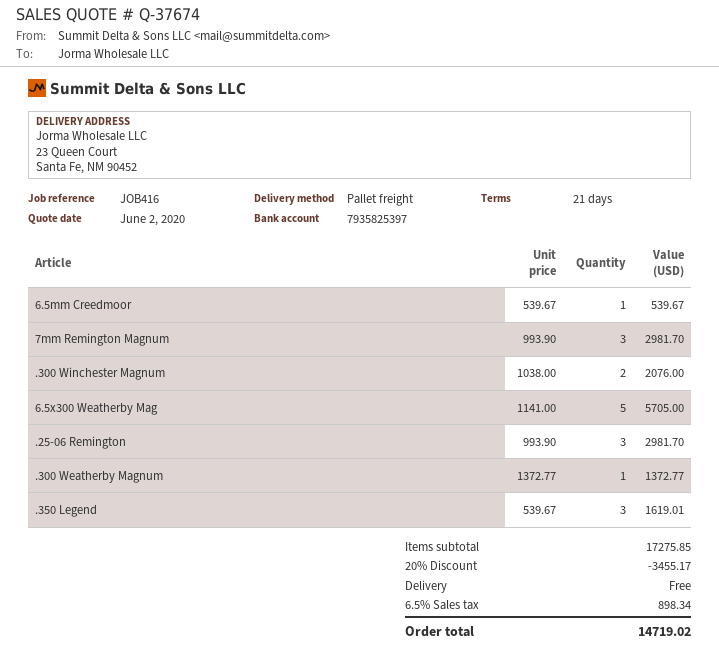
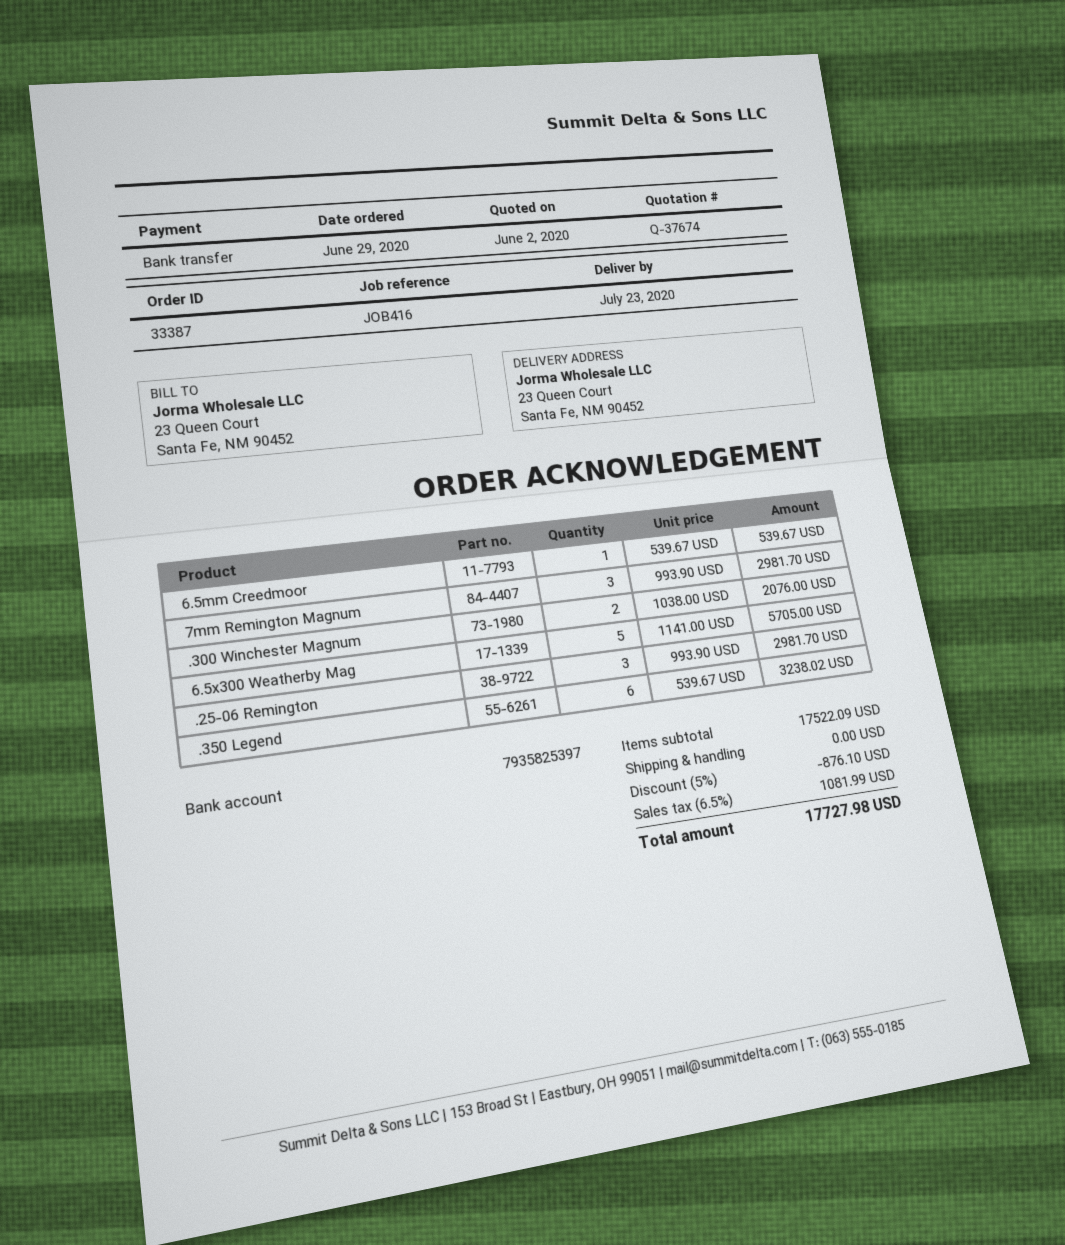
.300 Weatherby Magnum: 1 x 1372.77 = 1372.77 -> none
.350 Legend: 3 x 539.67 = 1619.01 -> 6 x 539.67 = 3238.02
subtotal: 17275.85 -> 17522.09
discount: 20% = 3455.17 -> 5% = 876.10
tax: 6.5% = 898.34 -> 6.5% = 1081.99
total: 14719.02 -> 17727.98

